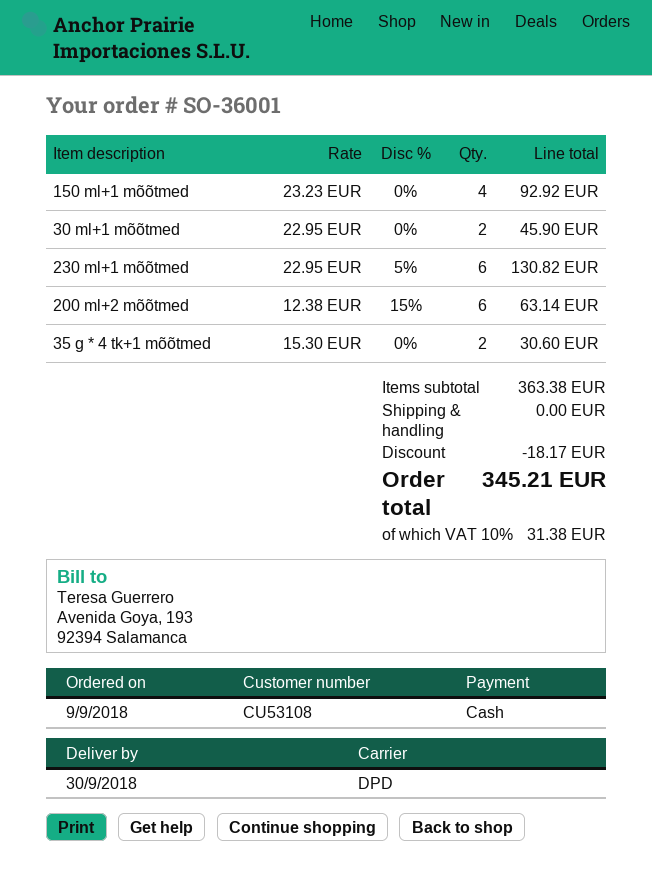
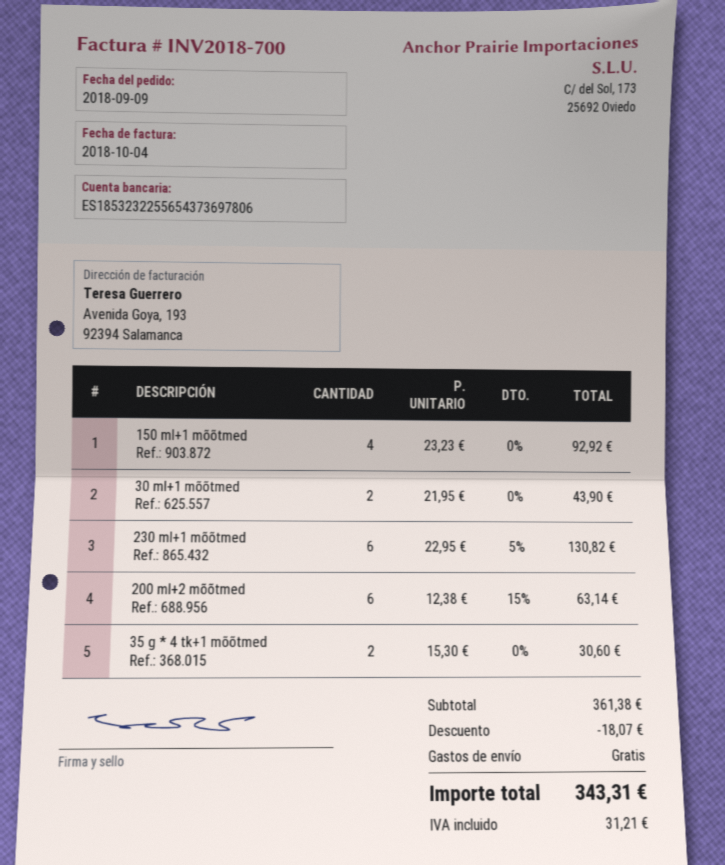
30 ml+1 mõõtmed: 2 x 22.95 = 45.90 -> 2 x 21.95 = 43.90
subtotal: 363.38 -> 361.38
discount: 18.17 -> 18.07
tax: 31.38 -> 31.21
total: 345.21 -> 343.31

